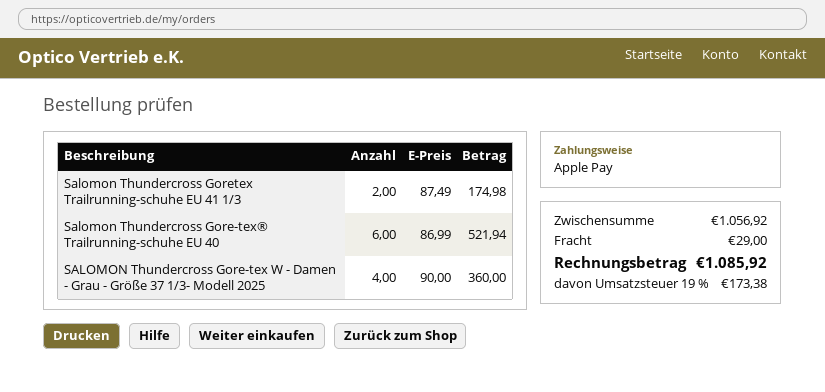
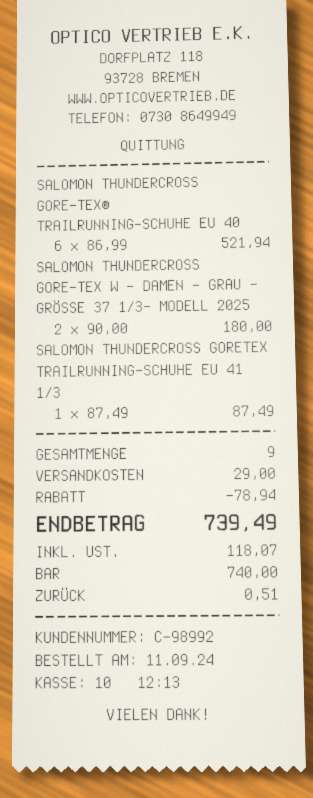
payment method: Apple Pay -> cash
Salomon Thundercross Goretex Trailrunning-schuhe EU 41 1/3: 2 x 87.49 = 174.98 -> 1 x 87.49 = 87.49
SALOMON Thundercross Gore-tex W - Damen - Grau - Größe 37 1/3- Modell 2025: 4 x 90.00 = 360.00 -> 2 x 90.00 = 180.00
discount: none -> 78.94
tax: 173.38 -> 118.07
total: 1085.92 -> 739.49

